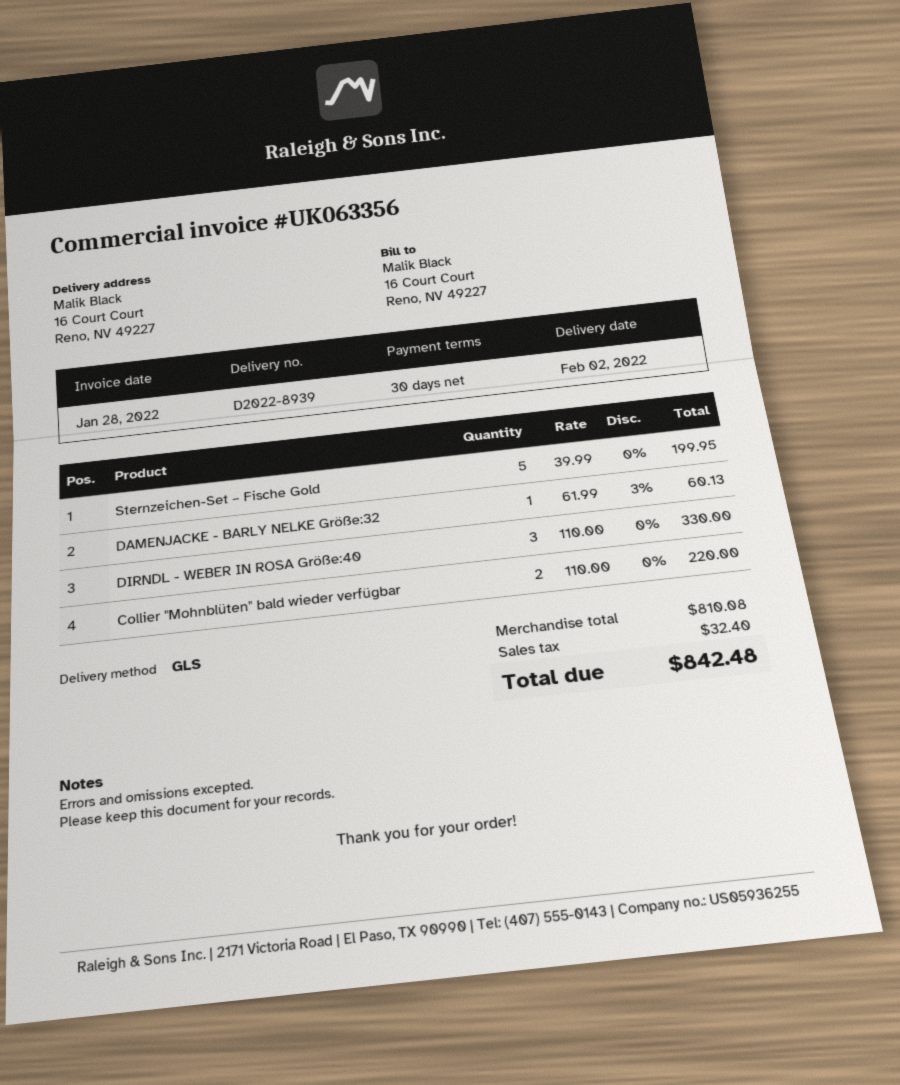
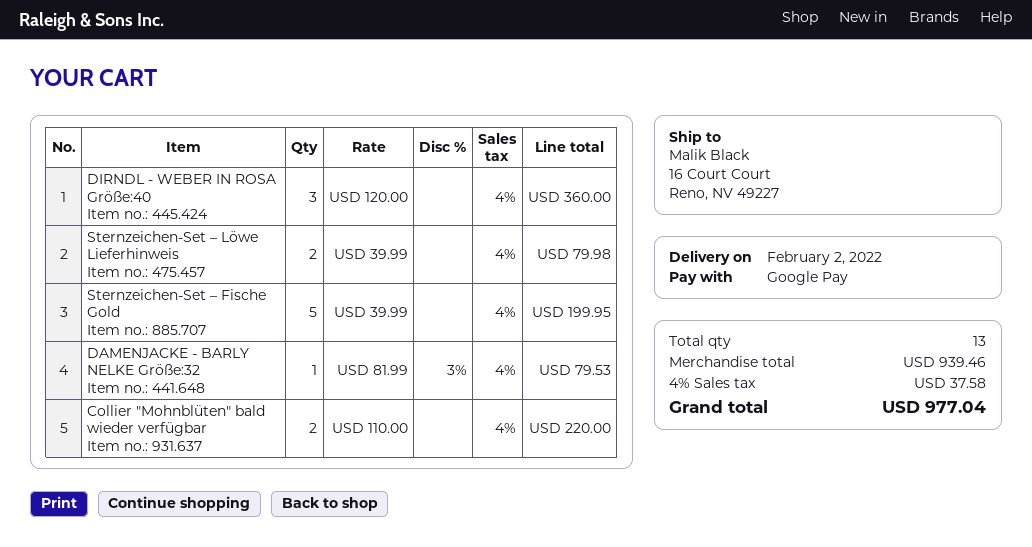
DAMENJACKE - BARLY NELKE Größe:32: 1 x 61.99 - 3% = 60.13 -> 1 x 81.99 - 3% = 79.53
DIRNDL - WEBER IN ROSA Größe:40: 3 x 110.00 = 330.00 -> 3 x 120.00 = 360.00
Sternzeichen-Set – Löwe Lieferhinweis: none -> 2 x 39.99 = 79.98
subtotal: 810.08 -> 939.46
tax: 32.40 -> 37.58
total: 842.48 -> 977.04

